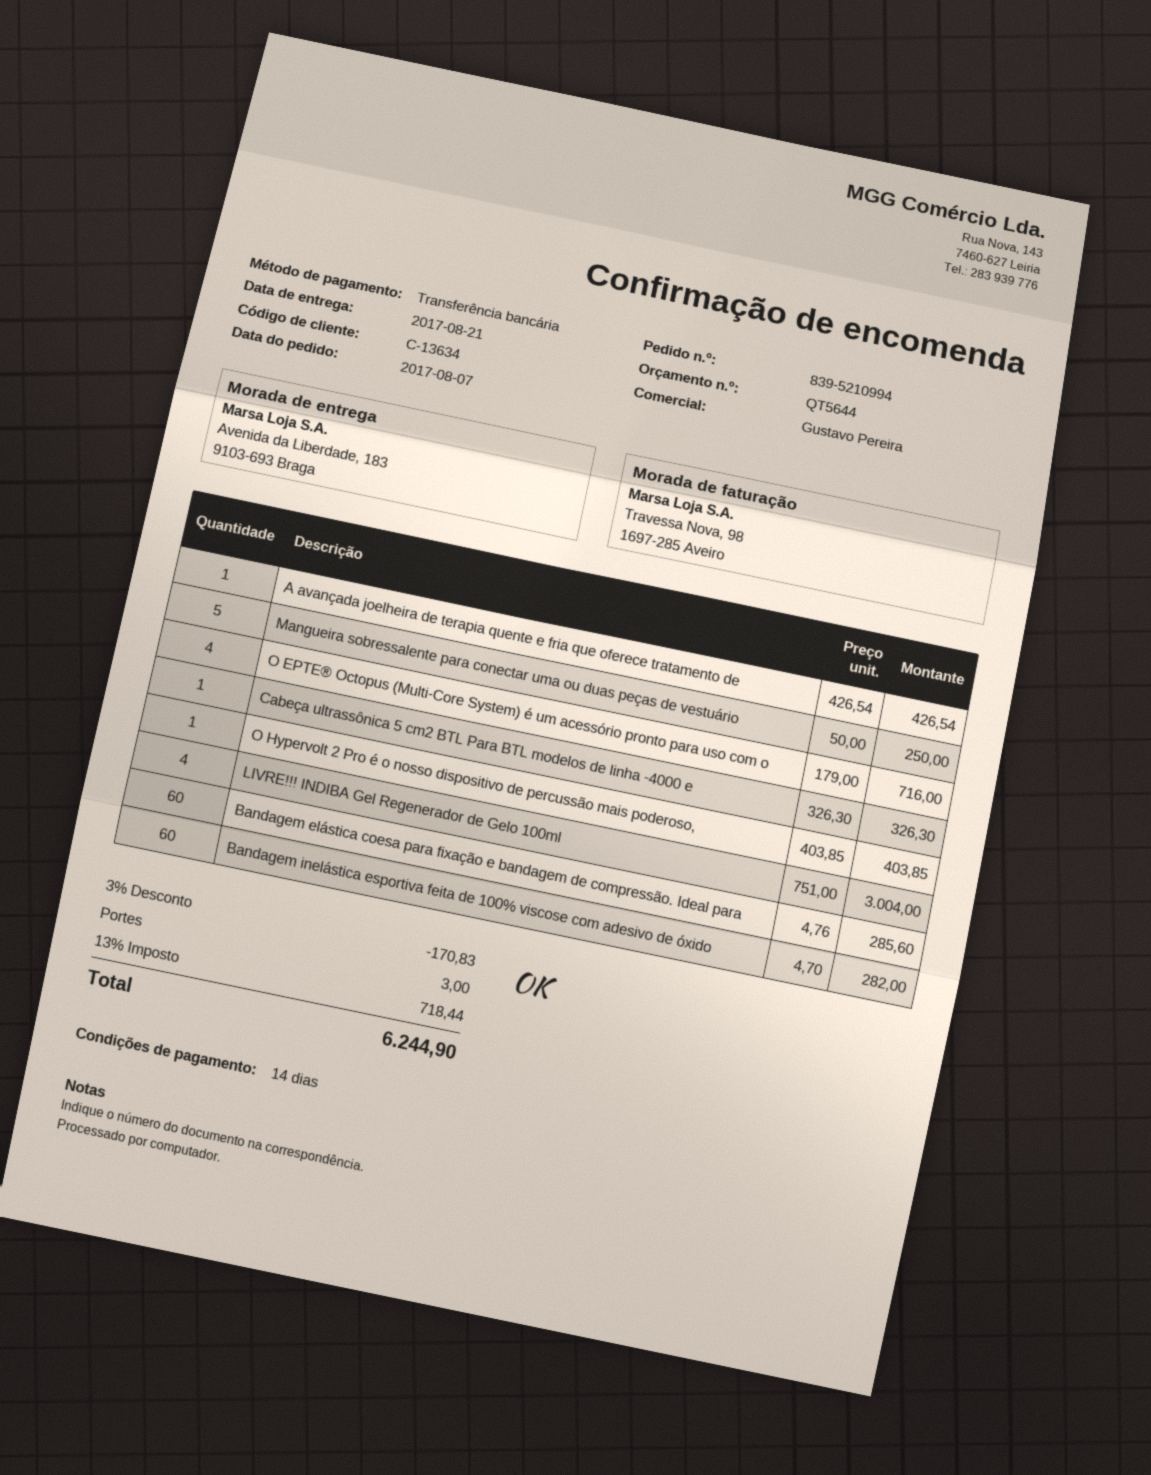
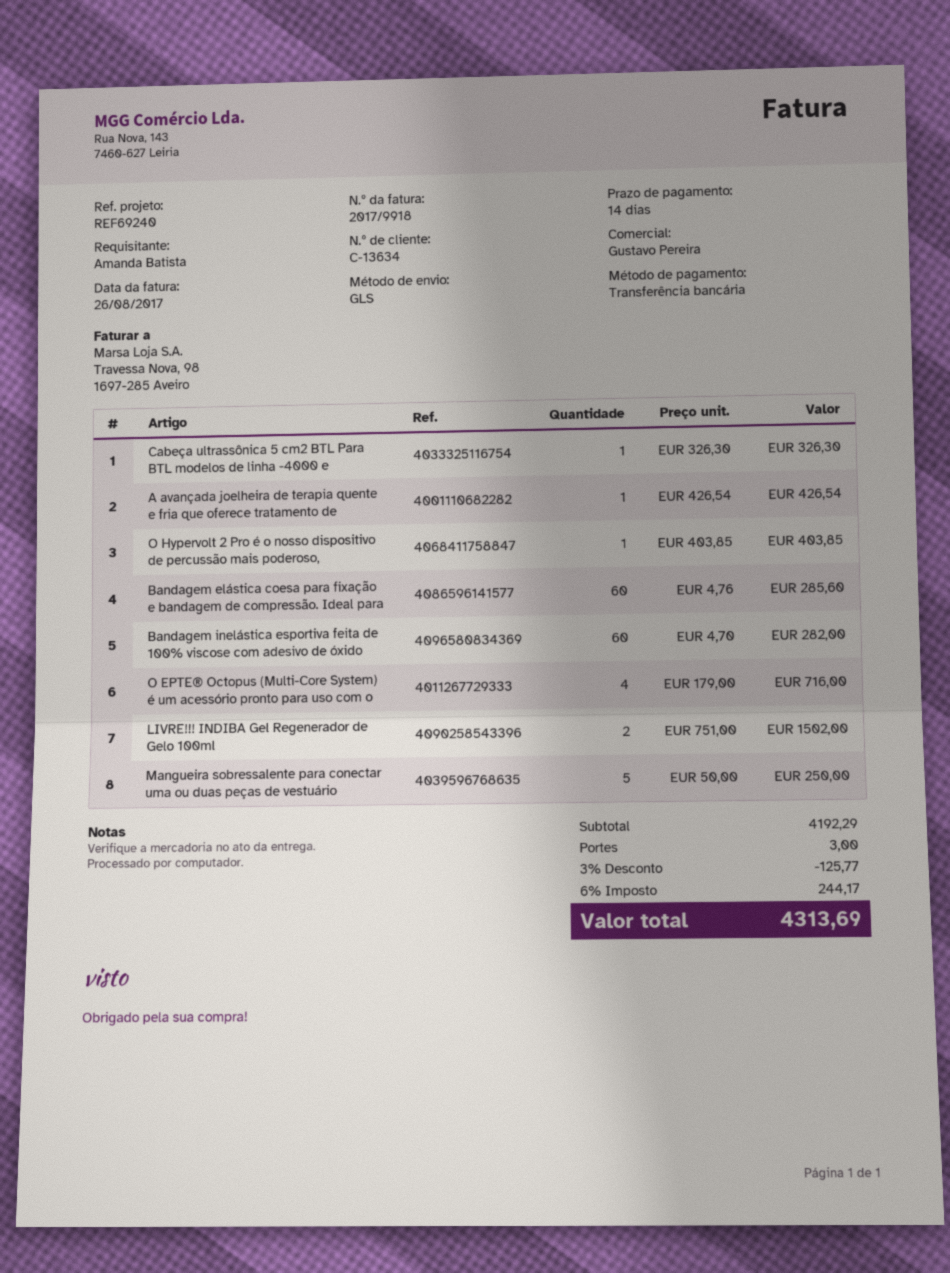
LIVRE!!! INDIBA Gel Regenerador de Gelo 100ml: 4 x 751.00 = 3004.00 -> 2 x 751.00 = 1502.00
discount: 3% = 170.83 -> 3% = 125.77
tax: 13% = 718.44 -> 6% = 244.17
total: 6244.90 -> 4313.69

